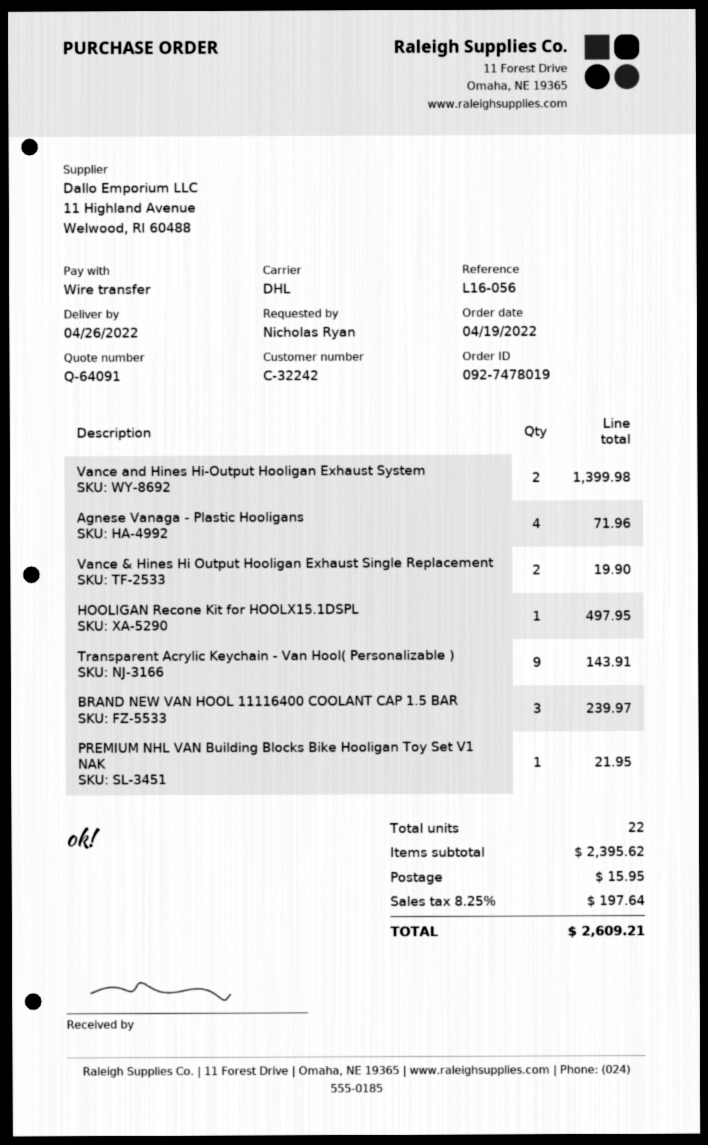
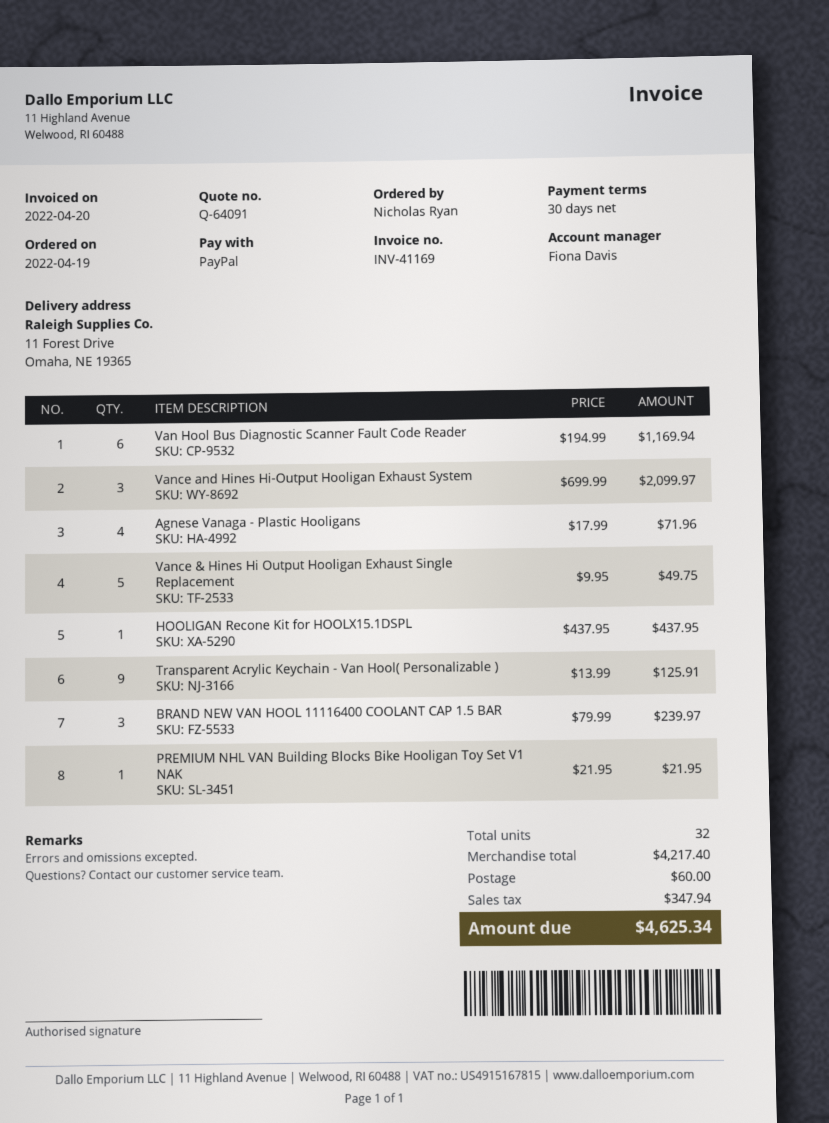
payment method: bank transfer -> PayPal
Vance and Hines Hi-Output Hooligan Exhaust System: 2 for 1399.98 -> 3 for 2099.97
Vance & Hines Hi Output Hooligan Exhaust Single Replacement: 2 for 19.90 -> 5 for 49.75
HOOLIGAN Recone Kit for HOOLX15.1DSPL: 1 for 497.95 -> 1 for 437.95
Transparent Acrylic Keychain - Van Hool( Personalizable ): 9 for 143.91 -> 9 for 125.91
Van Hool Bus Diagnostic Scanner Fault Code Reader: none -> 6 for 1169.94
total quantity: 22 -> 32
subtotal: 2395.62 -> 4217.40
shipping: 15.95 -> 60.00
tax: 197.64 -> 347.94
total: 2609.21 -> 4625.34

